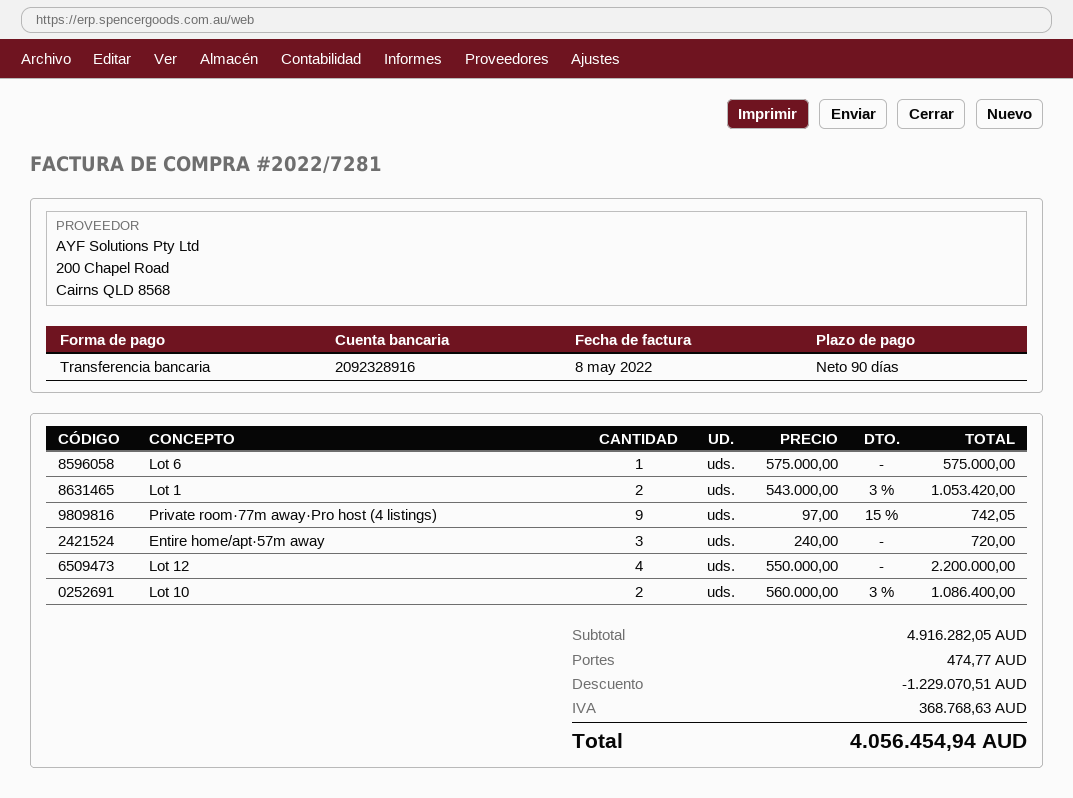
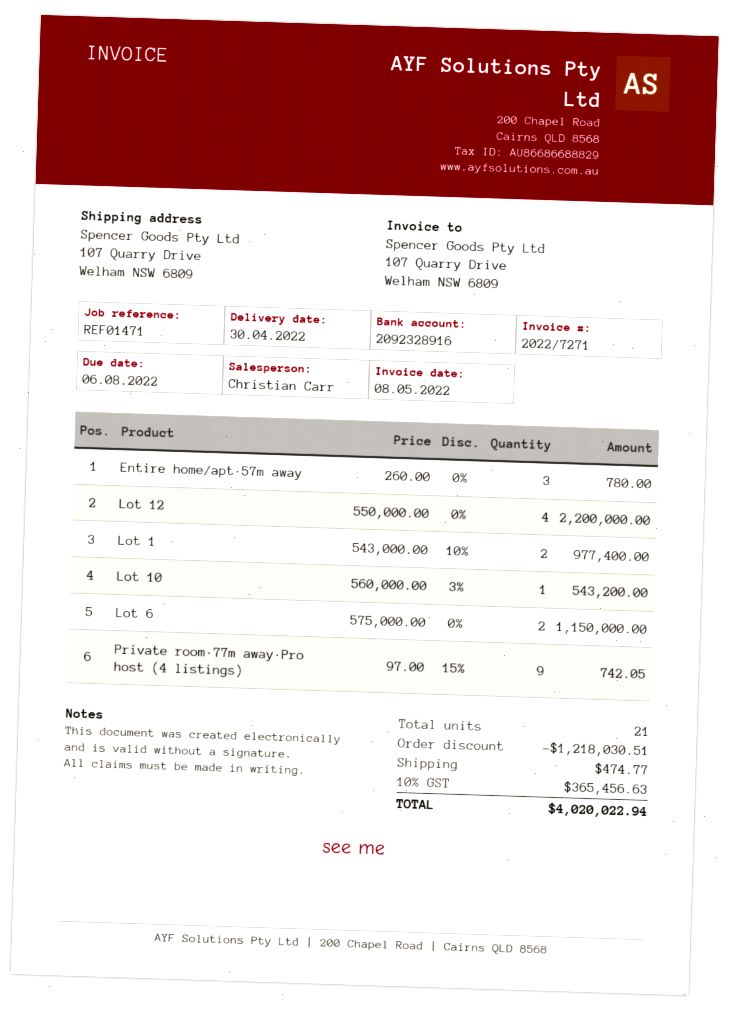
invoice number: 2022/7281 -> 2022/7271
Lot 6: 1 x 575000.00 = 575000.00 -> 2 x 575000.00 = 1150000.00
Lot 1: 2 x 543000.00 - 3% = 1053420.00 -> 2 x 543000.00 - 10% = 977400.00
Entire home/apt·57m away: 3 x 240.00 = 720.00 -> 3 x 260.00 = 780.00
Lot 10: 2 x 560000.00 - 3% = 1086400.00 -> 1 x 560000.00 - 3% = 543200.00
discount: 1229070.51 -> 1218030.51
tax: 368768.63 -> 365456.63
total: 4056454.94 -> 4020022.94

